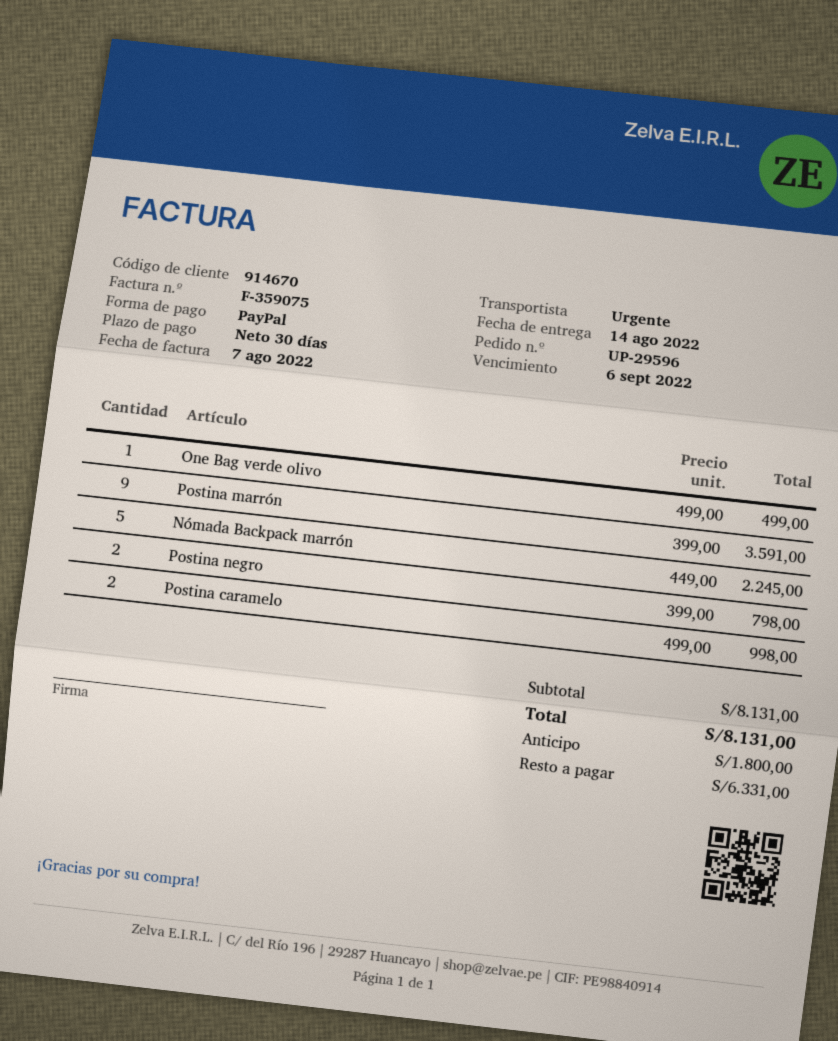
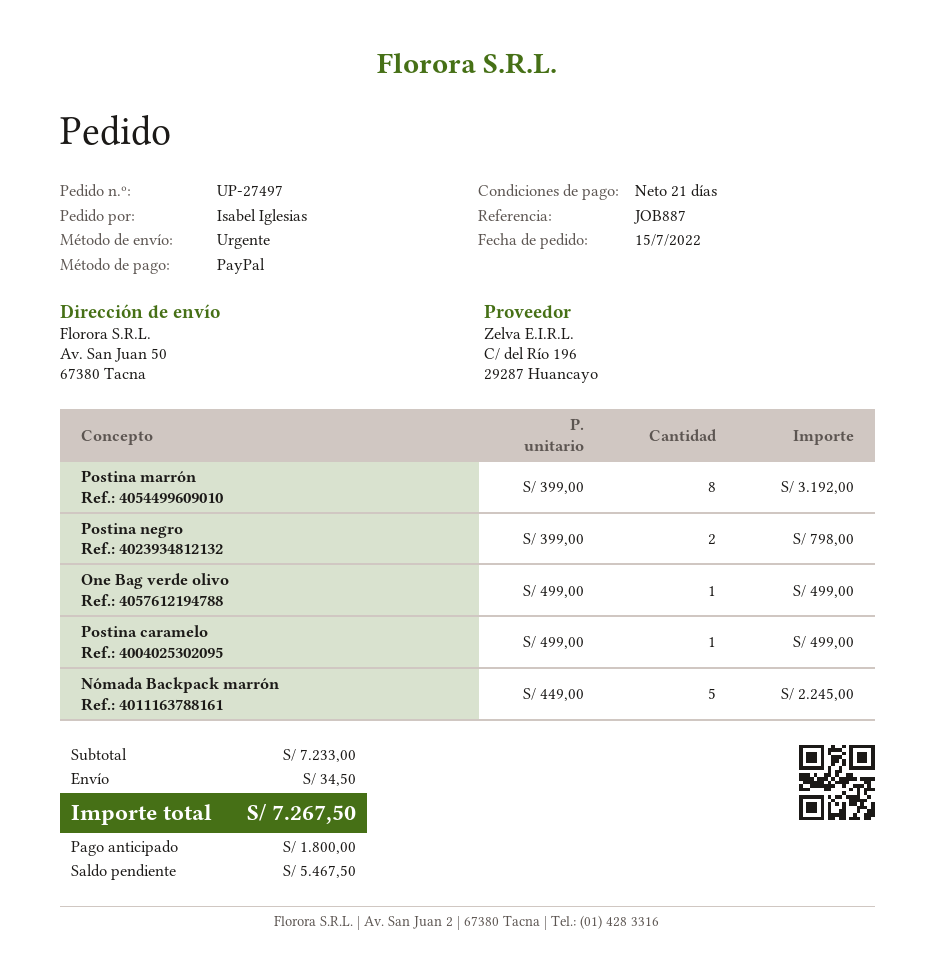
order number: UP-29596 -> UP-27497
payment terms: 30 days -> 21 days
Postina marrón: 9 x 399.00 = 3591.00 -> 8 x 399.00 = 3192.00
Postina caramelo: 2 x 499.00 = 998.00 -> 1 x 499.00 = 499.00
subtotal: 8131.00 -> 7233.00
shipping: none -> 34.50
total: 8131.00 -> 7267.50
balance: 6331.00 -> 5467.50

